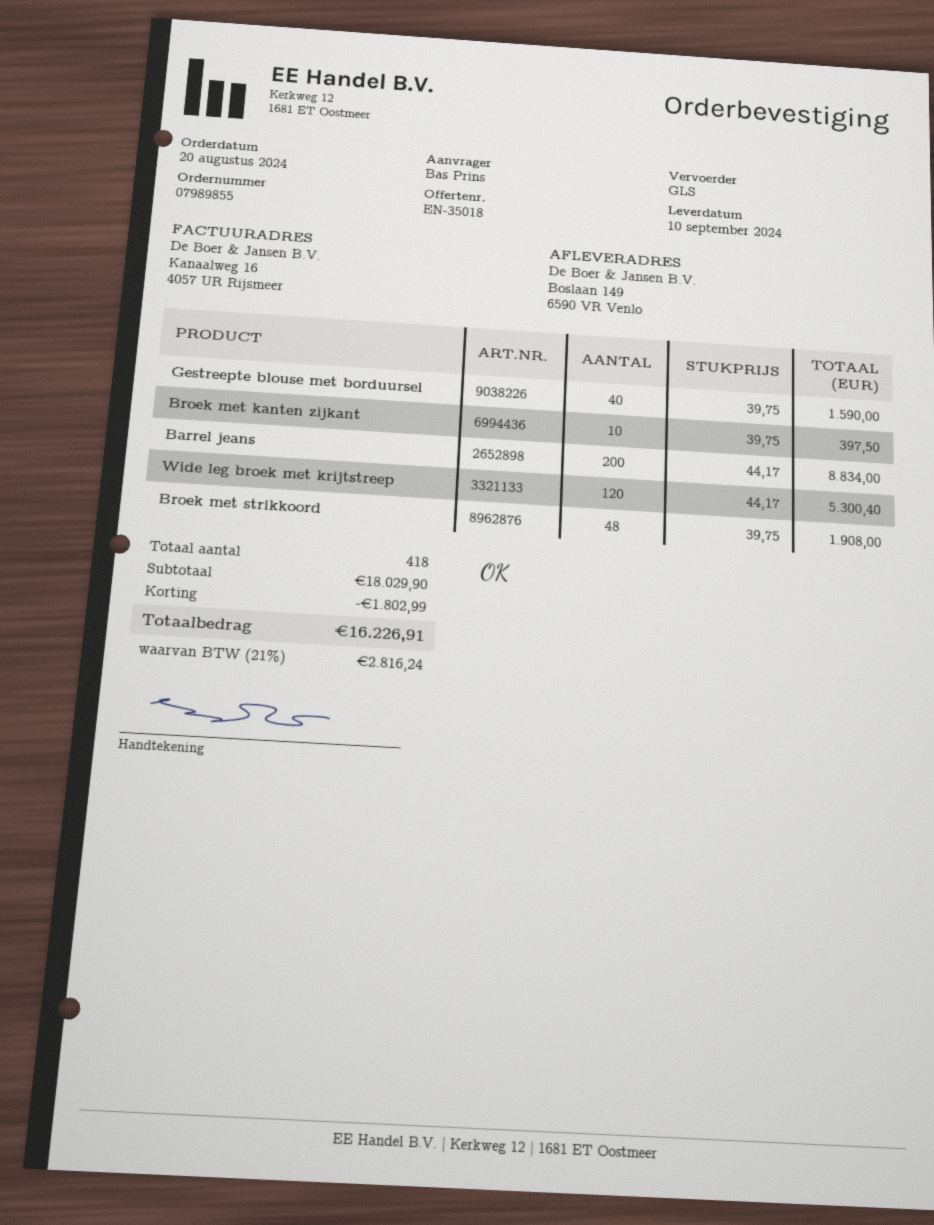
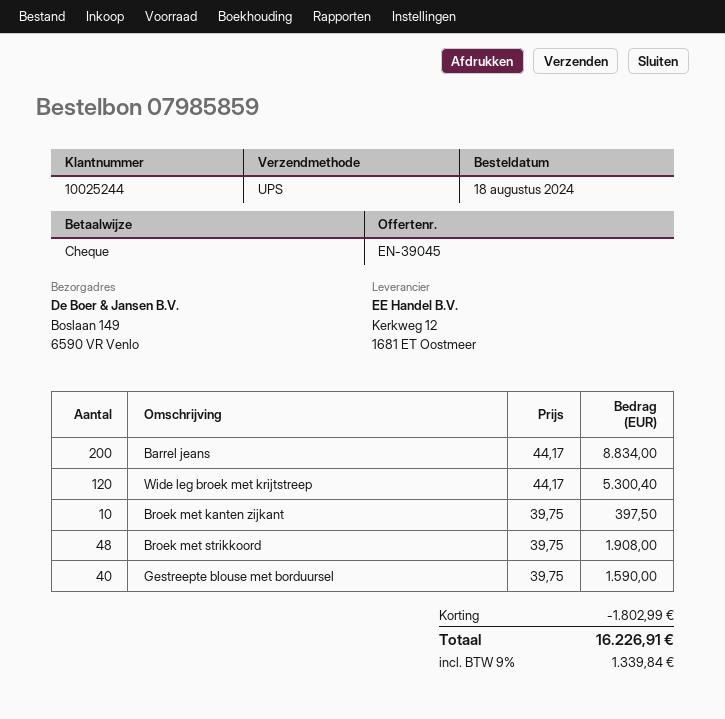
quote number: EN-35018 -> EN-39045
order number: 07989855 -> 07985859
order date: 2024-08-20 -> 2024-08-18
shipping method: GLS -> UPS
tax: 21% = 2816.24 -> 9% = 1339.84

